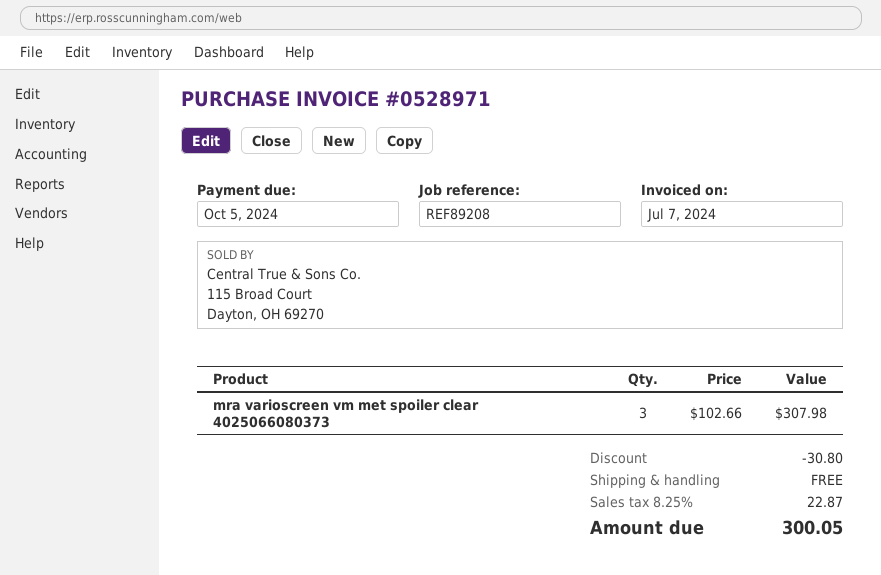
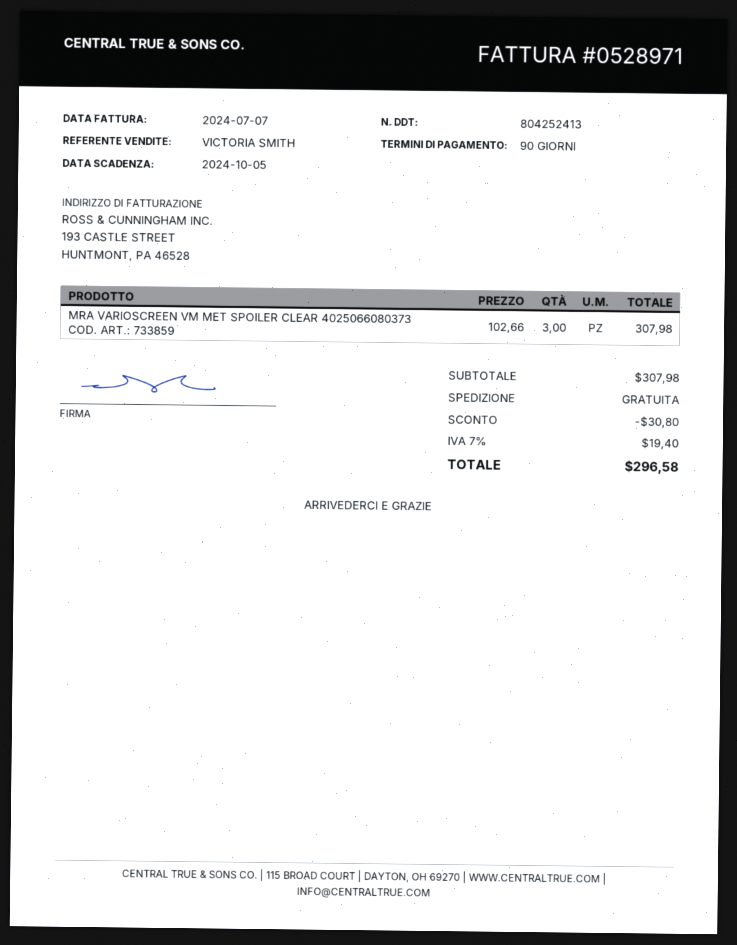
tax: 8.25% = 22.87 -> 7% = 19.40
total: 300.05 -> 296.58

